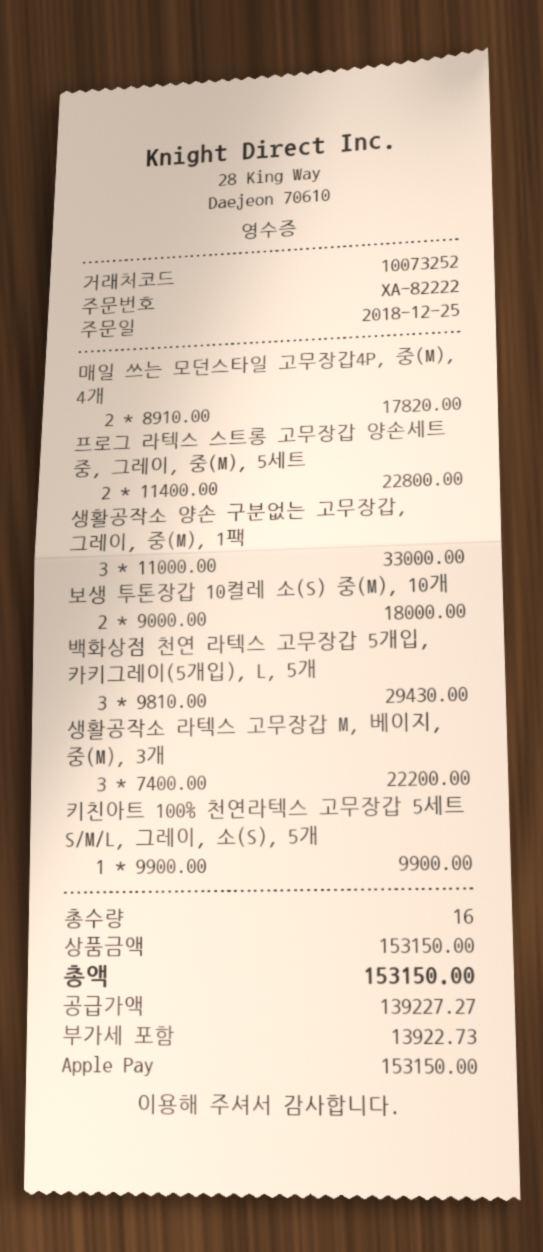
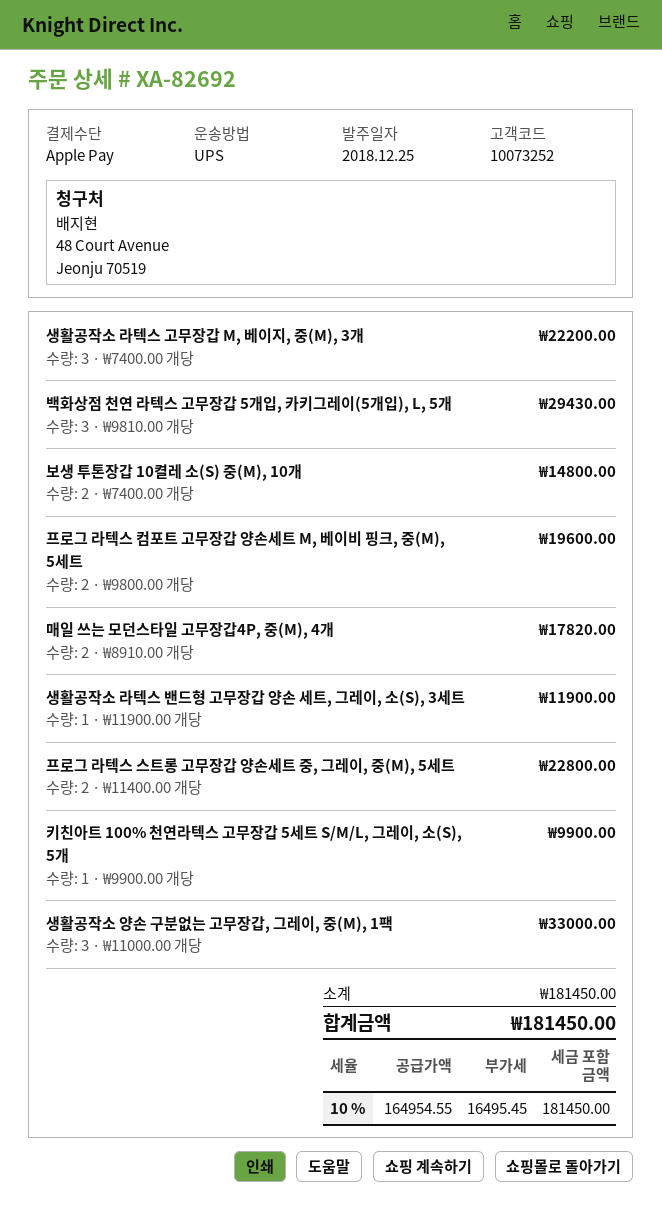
order number: XA-82222 -> XA-82692
보생 투톤장갑 10켤레 소(S) 중(M), 10개: 2 x 9000.00 = 18000.00 -> 2 x 7400.00 = 14800.00
프로그 라텍스 컴포트 고무장갑 양손세트 M, 베이비 핑크, 중(M), 5세트: none -> 2 x 9800.00 = 19600.00
생활공작소 라텍스 밴드형 고무장갑 양손 세트, 그레이, 소(S), 3세트: none -> 1 x 11900.00 = 11900.00
subtotal: 153150.00 -> 181450.00
net: 139227.27 -> 164954.55
tax: 13922.73 -> 16495.45
total: 153150.00 -> 181450.00

